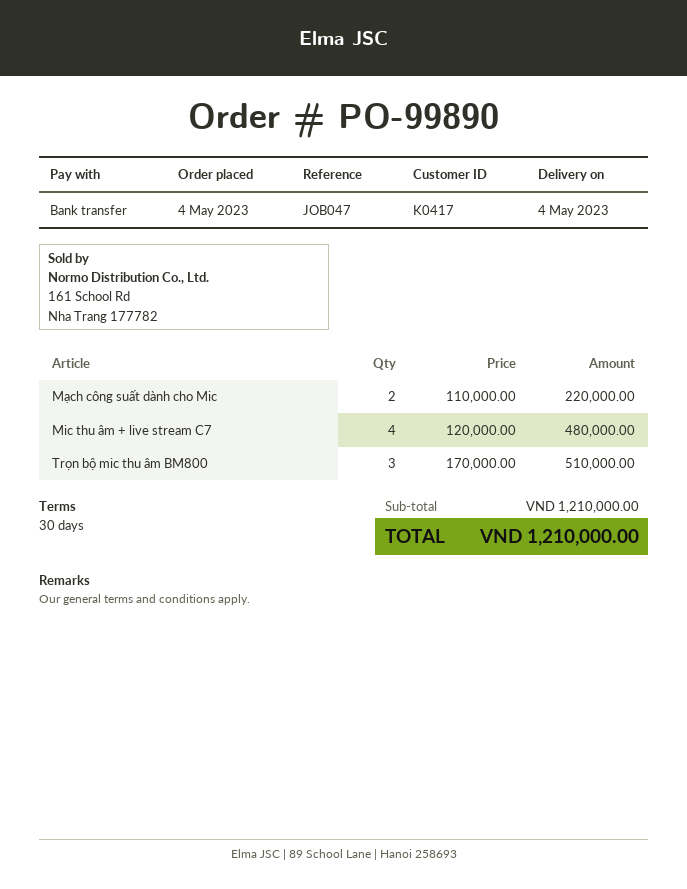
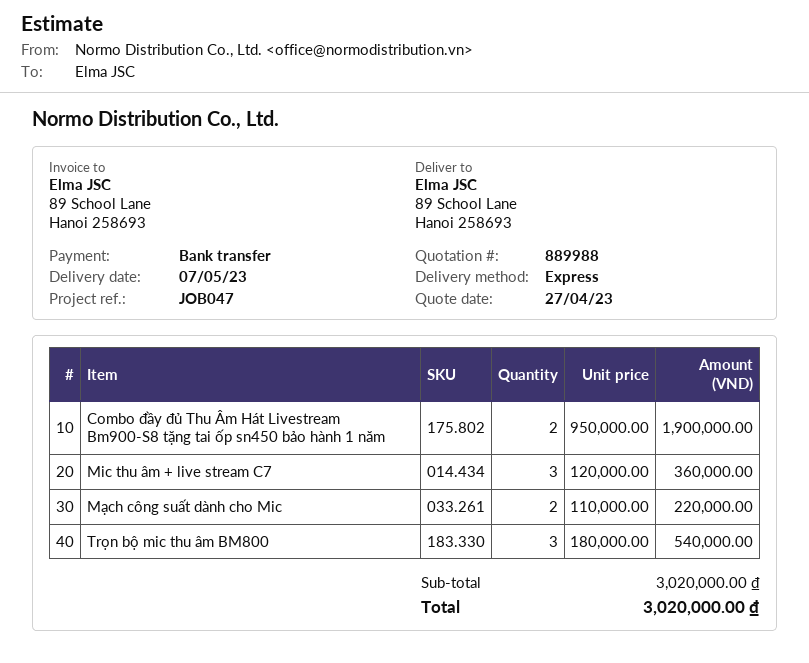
delivery date: 2023-05-04 -> 2023-05-07
Mic thu âm + live stream C7: 4 x 120000.00 = 480000.00 -> 3 x 120000.00 = 360000.00
Trọn bộ mic thu âm BM800: 3 x 170000.00 = 510000.00 -> 3 x 180000.00 = 540000.00
Combo đầy đủ Thu Âm Hát Livestream Bm900-S8 tặng tai ốp sn450 bảo hành 1 năm: none -> 2 x 950000.00 = 1900000.00
subtotal: 1210000.00 -> 3020000.00
total: 1210000.00 -> 3020000.00

